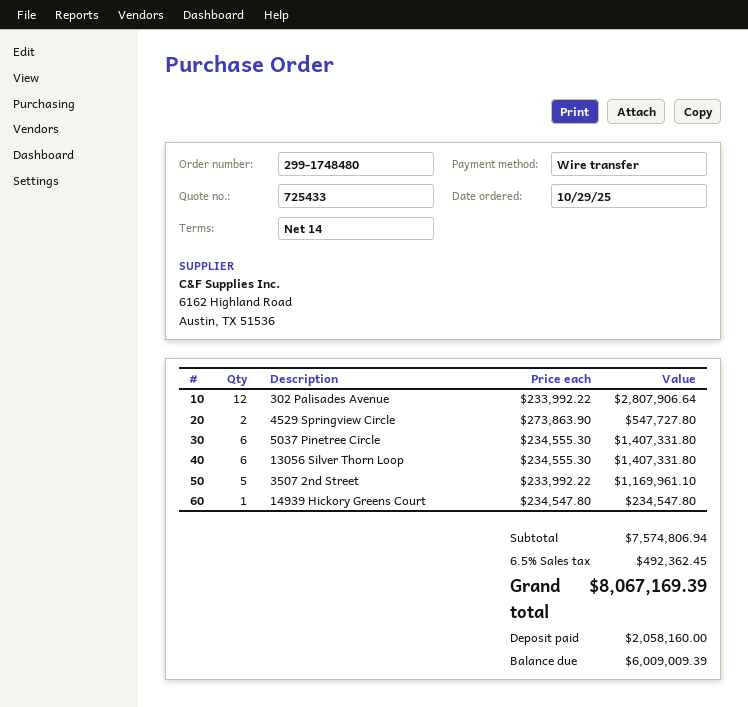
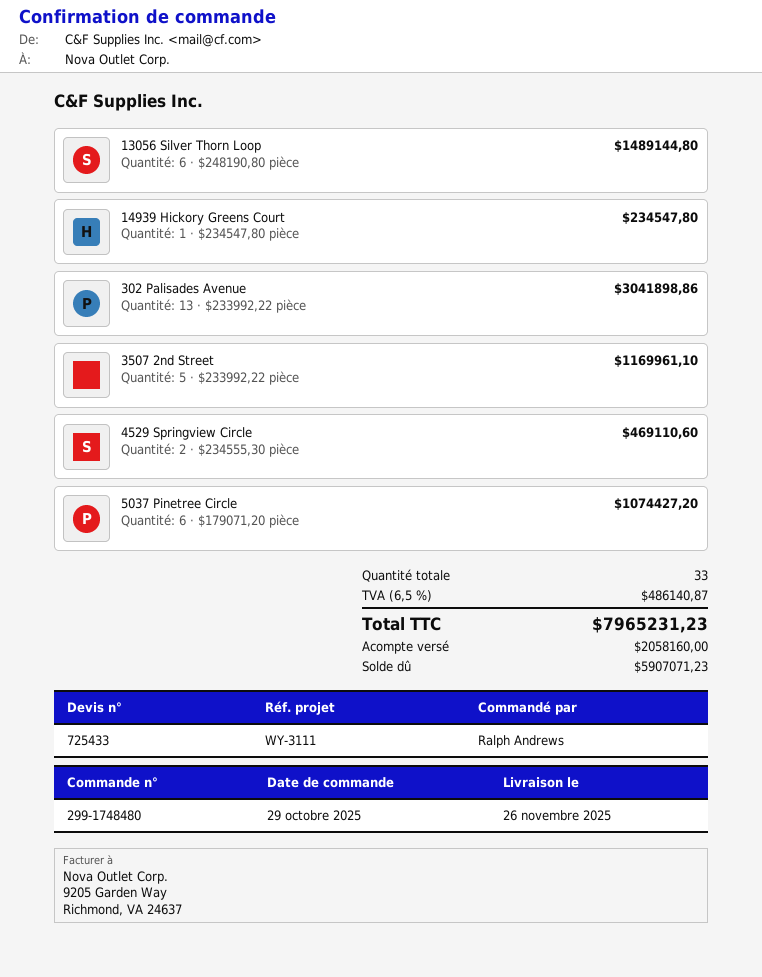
302 Palisades Avenue: 12 x 233992.22 = 2807906.64 -> 13 x 233992.22 = 3041898.86
4529 Springview Circle: 2 x 273863.90 = 547727.80 -> 2 x 234555.30 = 469110.60
5037 Pinetree Circle: 6 x 234555.30 = 1407331.80 -> 6 x 179071.20 = 1074427.20
13056 Silver Thorn Loop: 6 x 234555.30 = 1407331.80 -> 6 x 248190.80 = 1489144.80
tax: 6.5% = 492362.45 -> 6.5% = 486140.87
total: 8067169.39 -> 7965231.23
balance: 6009009.39 -> 5907071.23

